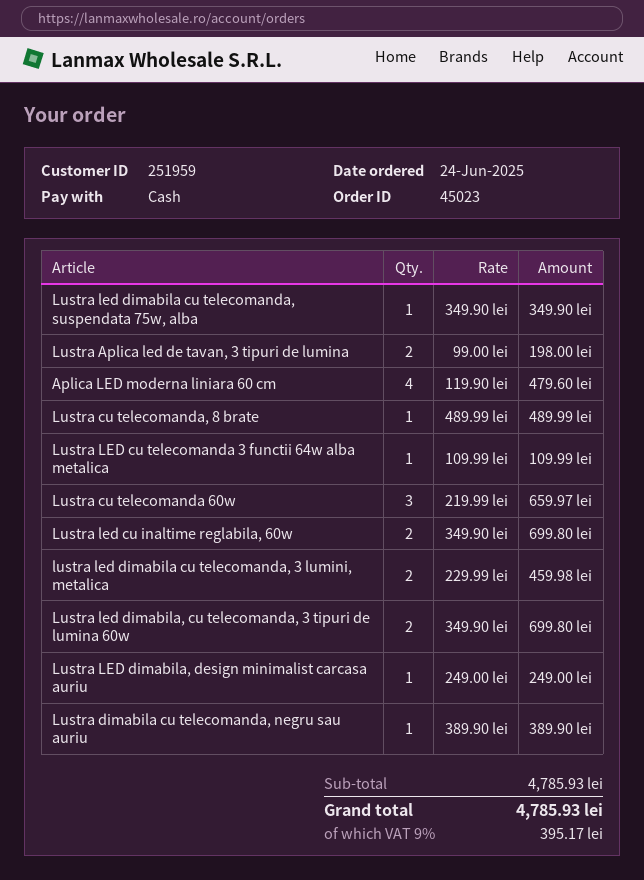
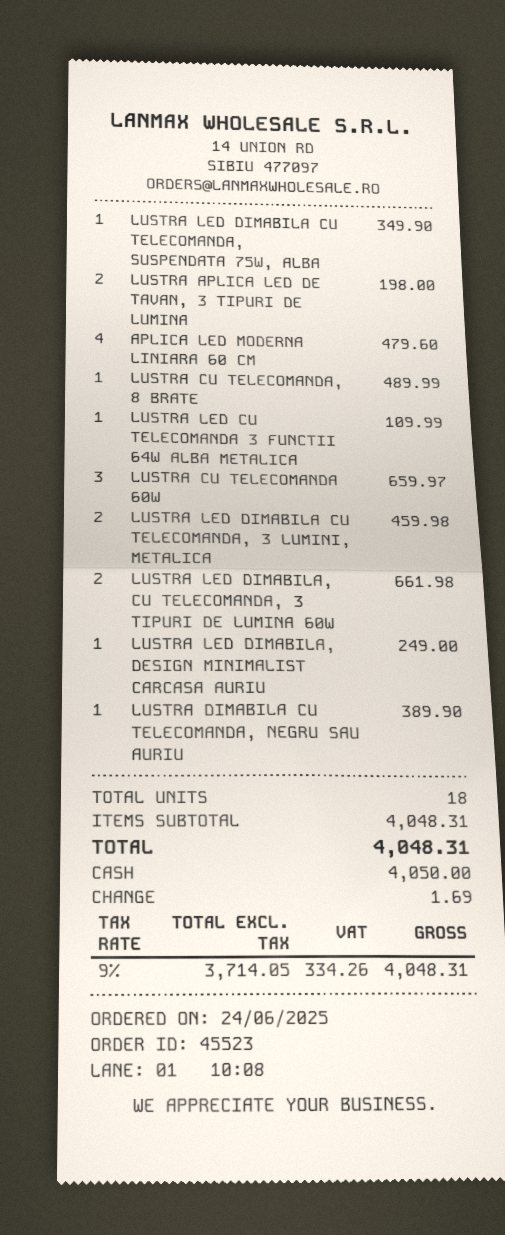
order number: 45023 -> 45523
Lustra led cu inaltime reglabila, 60w: 2 for 699.80 -> none
Lustra led dimabila, cu telecomanda, 3 tipuri de lumina 60w: 2 for 699.80 -> 2 for 661.98
subtotal: 4785.93 -> 4048.31
tax: 9% = 395.17 -> 9% = 334.26
total: 4785.93 -> 4048.31

